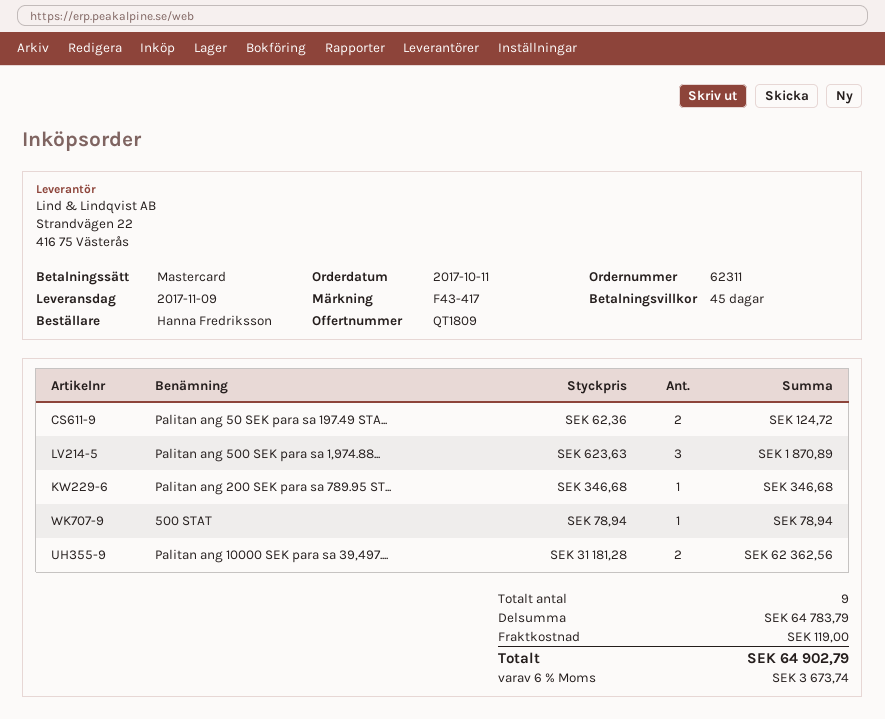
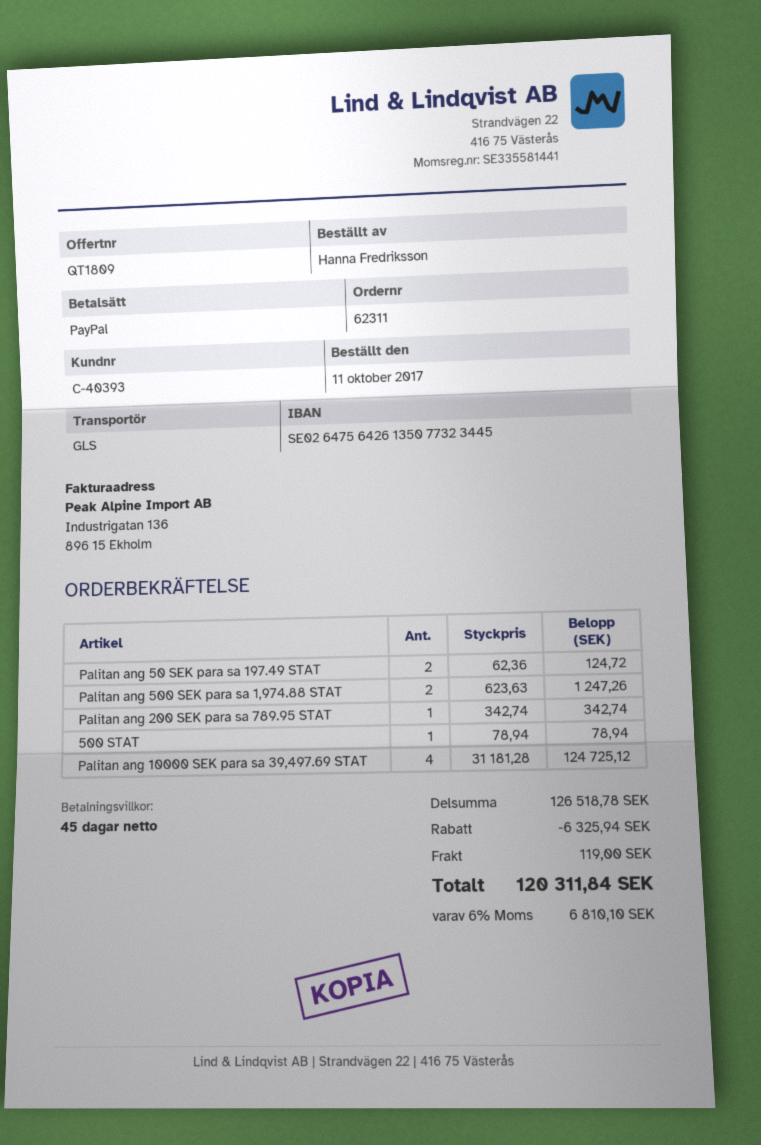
payment method: Mastercard -> PayPal
Palitan ang 500 SEK para sa 1,974.88...: 3 x 623.63 = 1870.89 -> 2 x 623.63 = 1247.26
Palitan ang 200 SEK para sa 789.95 ST...: 1 x 346.68 = 346.68 -> 1 x 342.74 = 342.74
Palitan ang 10000 SEK para sa 39,497....: 2 x 31181.28 = 62362.56 -> 4 x 31181.28 = 124725.12
subtotal: 64783.79 -> 126518.78
discount: none -> 6325.94
tax: 6% = 3673.74 -> 6% = 6810.10
total: 64902.79 -> 120311.84

